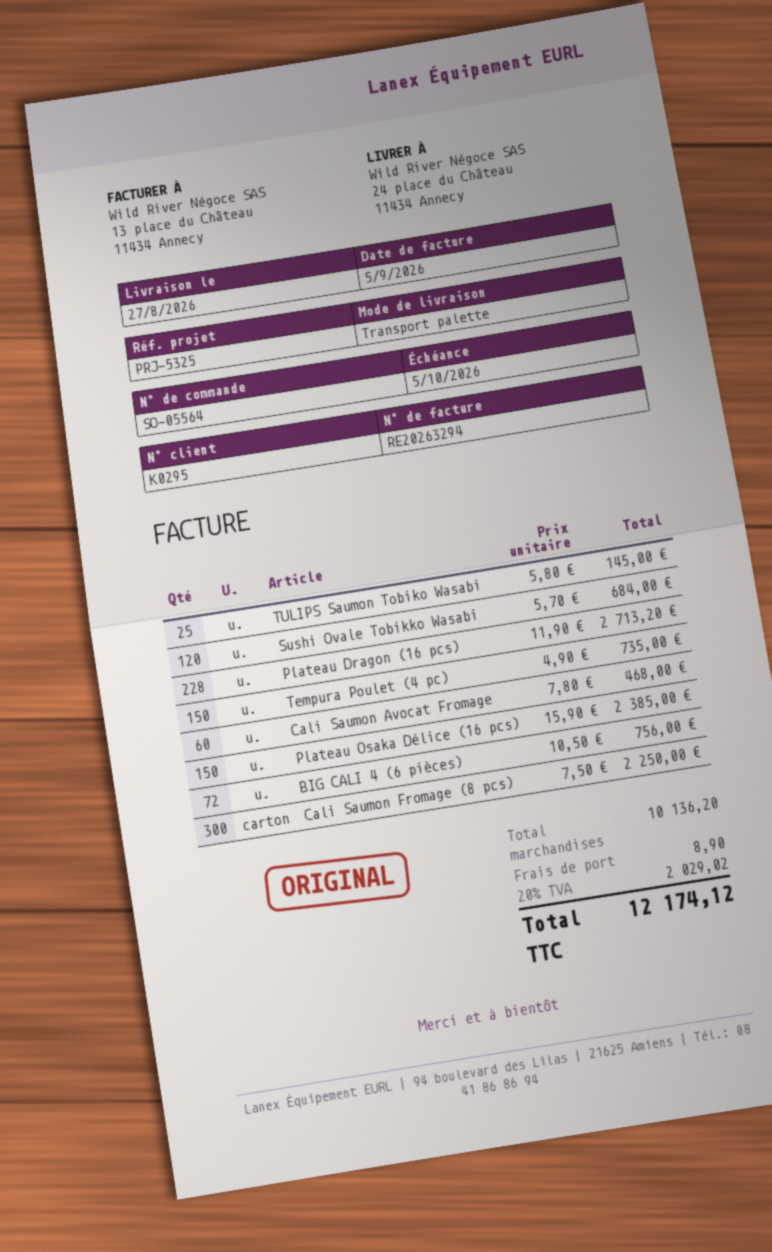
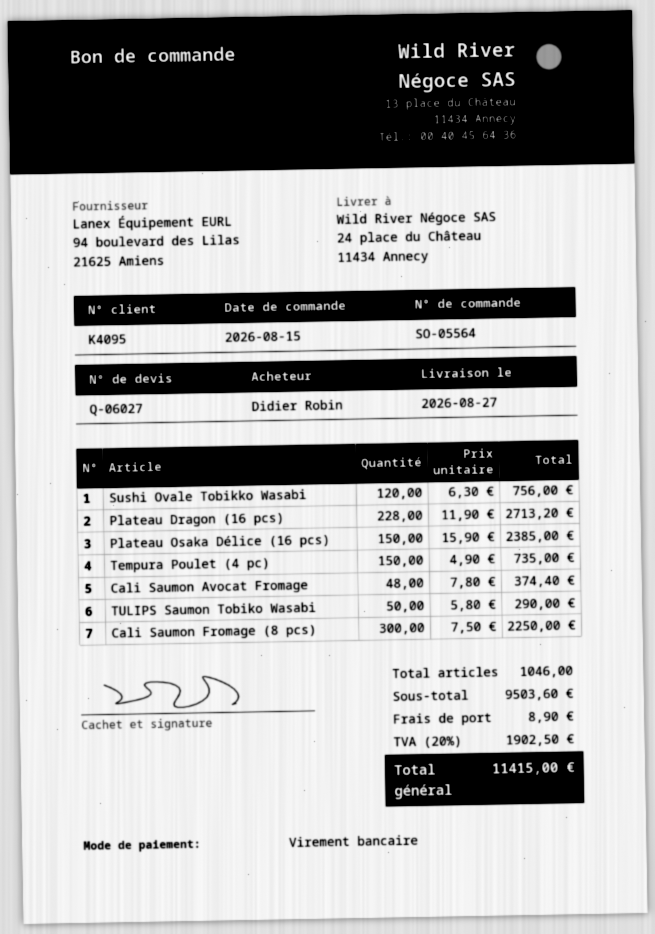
customer number: K0295 -> K4095
TULIPS Saumon Tobiko Wasabi: 25 x 5.80 = 145.00 -> 50 x 5.80 = 290.00
Sushi Ovale Tobikko Wasabi: 120 x 5.70 = 684.00 -> 120 x 6.30 = 756.00
Cali Saumon Avocat Fromage: 60 x 7.80 = 468.00 -> 48 x 7.80 = 374.40
BIG CALI 4 (6 pièces): 72 x 10.50 = 756.00 -> none
subtotal: 10136.20 -> 9503.60
tax: 20% = 2029.02 -> 20% = 1902.50
total: 12174.12 -> 11415.00

